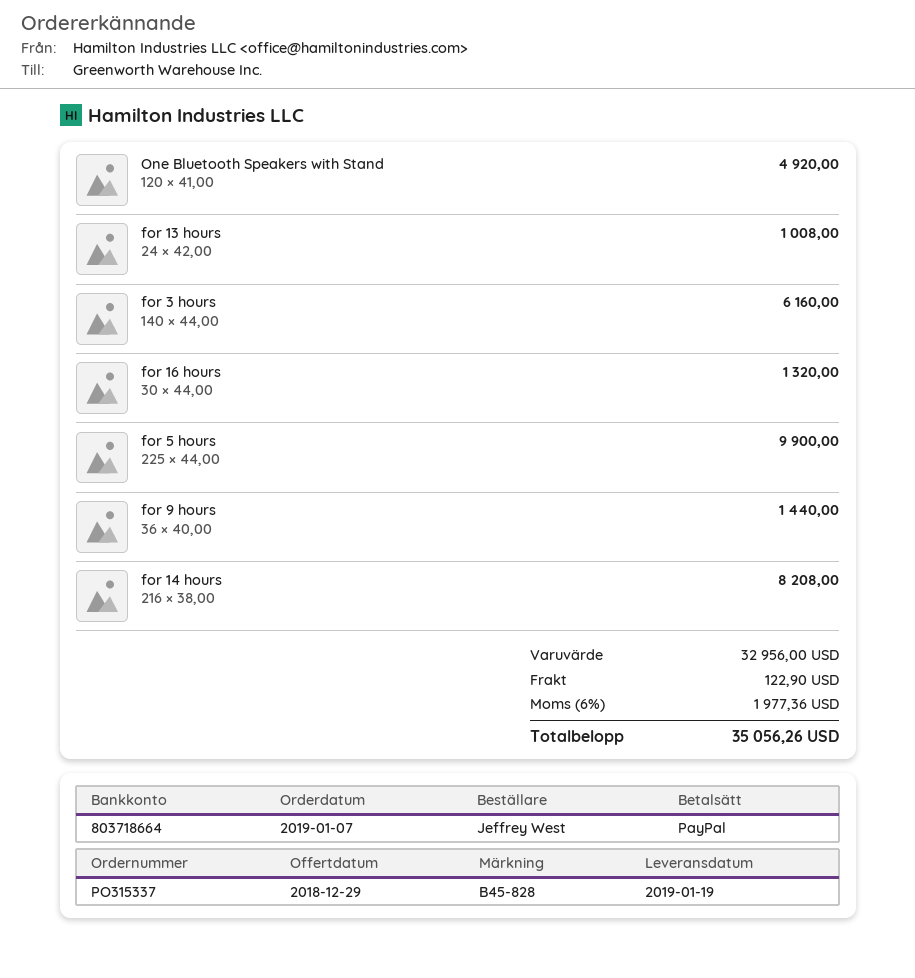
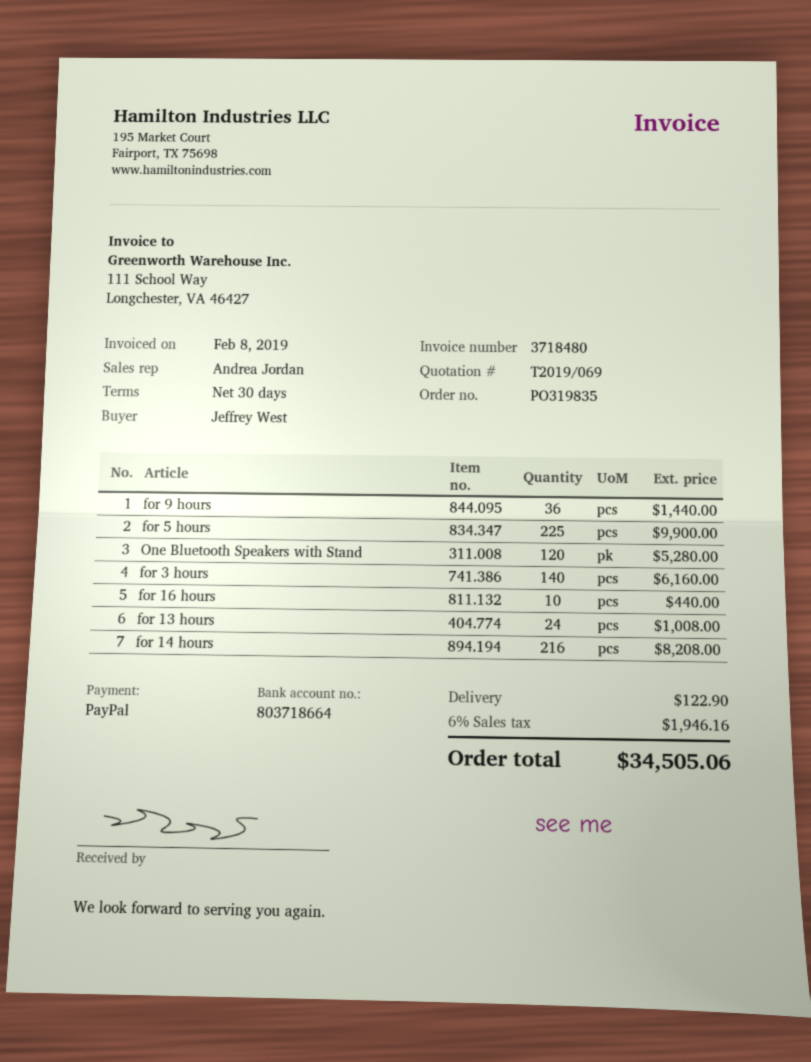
order number: PO315337 -> PO319835
One Bluetooth Speakers with Stand: 120 for 4920.00 -> 120 for 5280.00
for 16 hours: 30 for 1320.00 -> 10 for 440.00
tax: 6% = 1977.36 -> 6% = 1946.16
total: 35056.26 -> 34505.06

